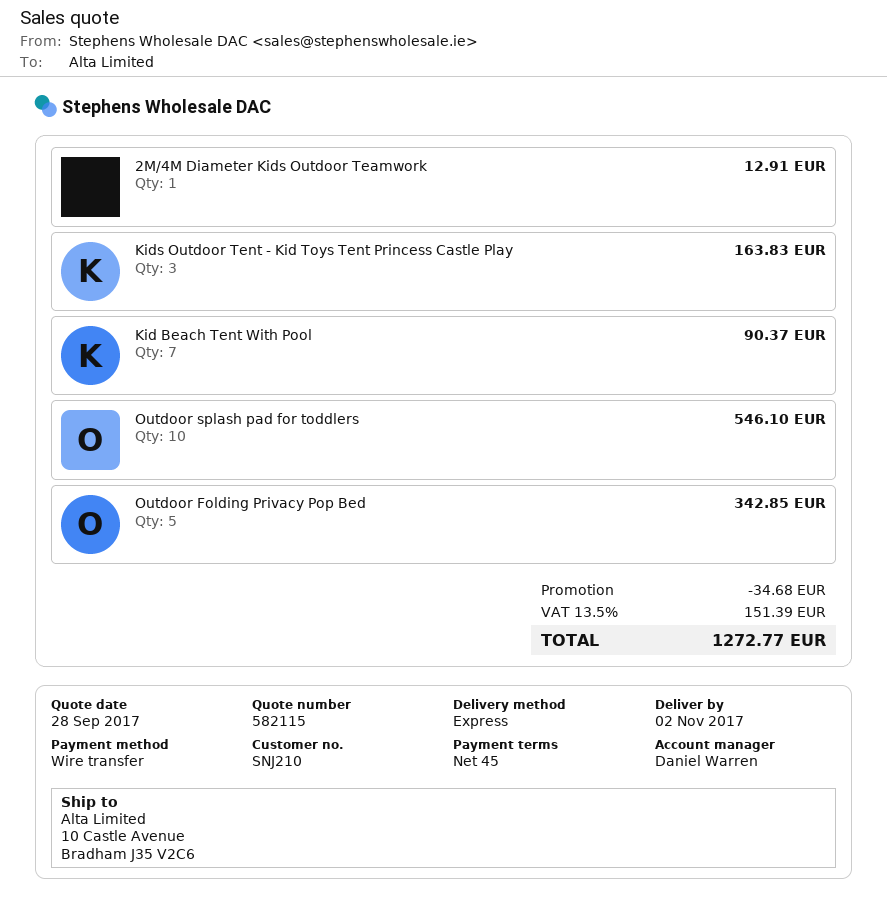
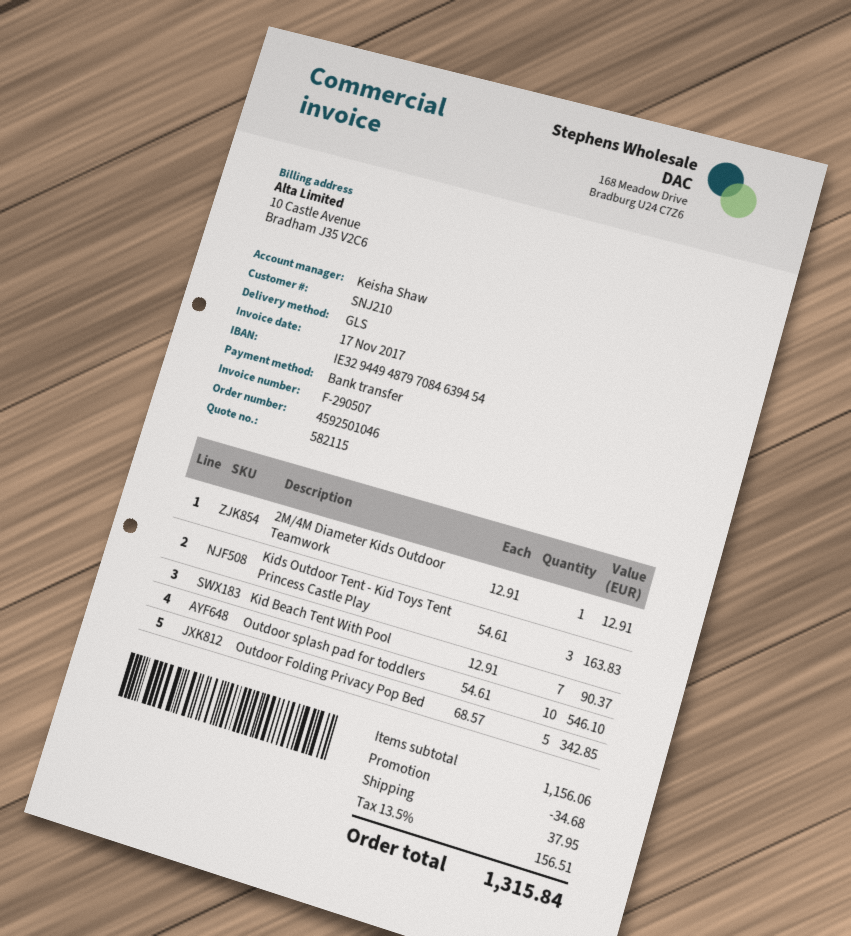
sales rep: Daniel Warren -> Keisha Shaw
shipping method: express -> GLS
shipping: none -> 37.95
tax: 13.5% = 151.39 -> 13.5% = 156.51
total: 1272.77 -> 1315.84

